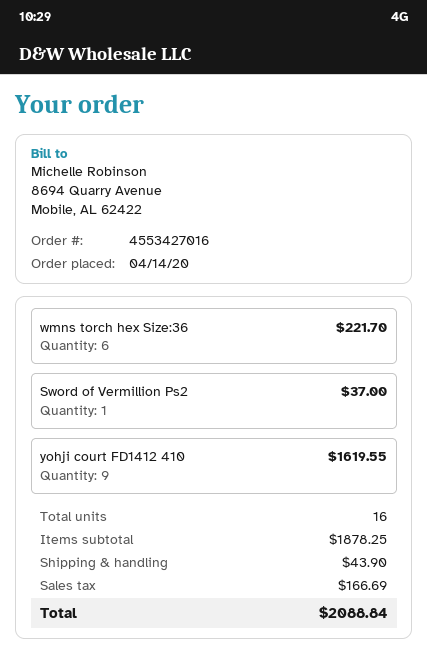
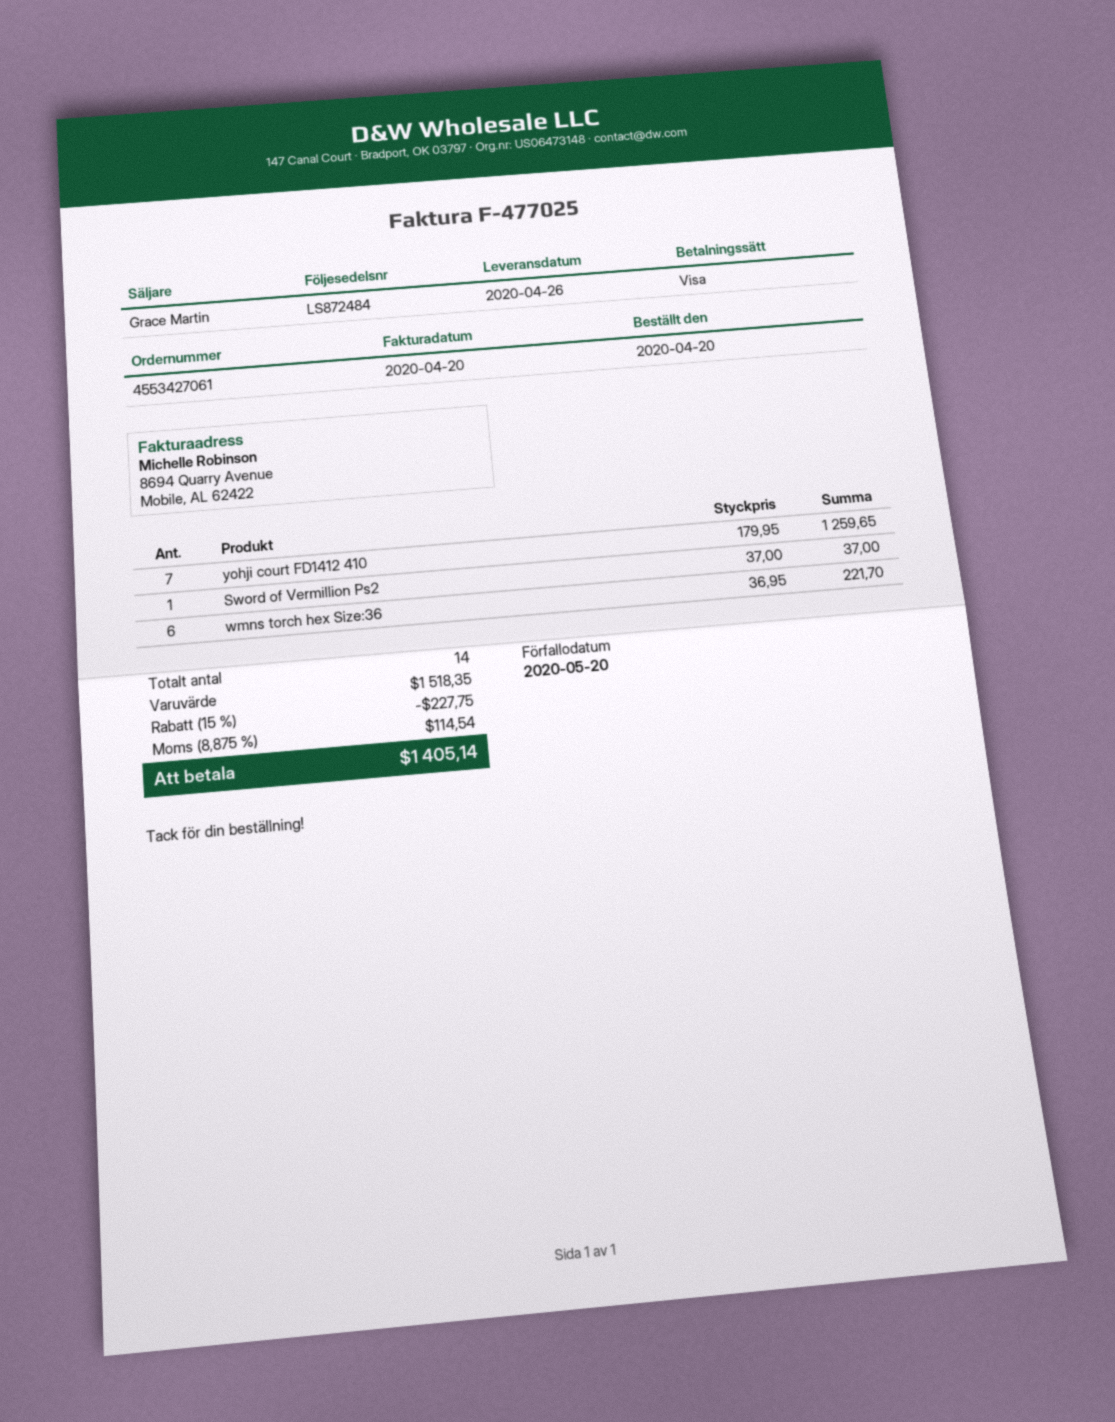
order number: 4553427016 -> 4553427061
order date: 2020-04-14 -> 2020-04-20
yohji court FD1412 410: 9 for 1619.55 -> 7 for 1259.65
total quantity: 16 -> 14
subtotal: 1878.25 -> 1518.35
discount: none -> 15% = 227.75
shipping: 43.90 -> none
tax: 166.69 -> 114.54
total: 2088.84 -> 1405.14

